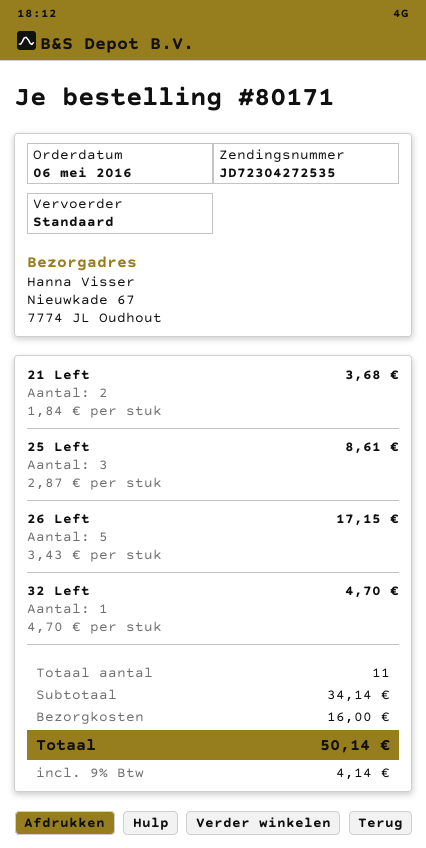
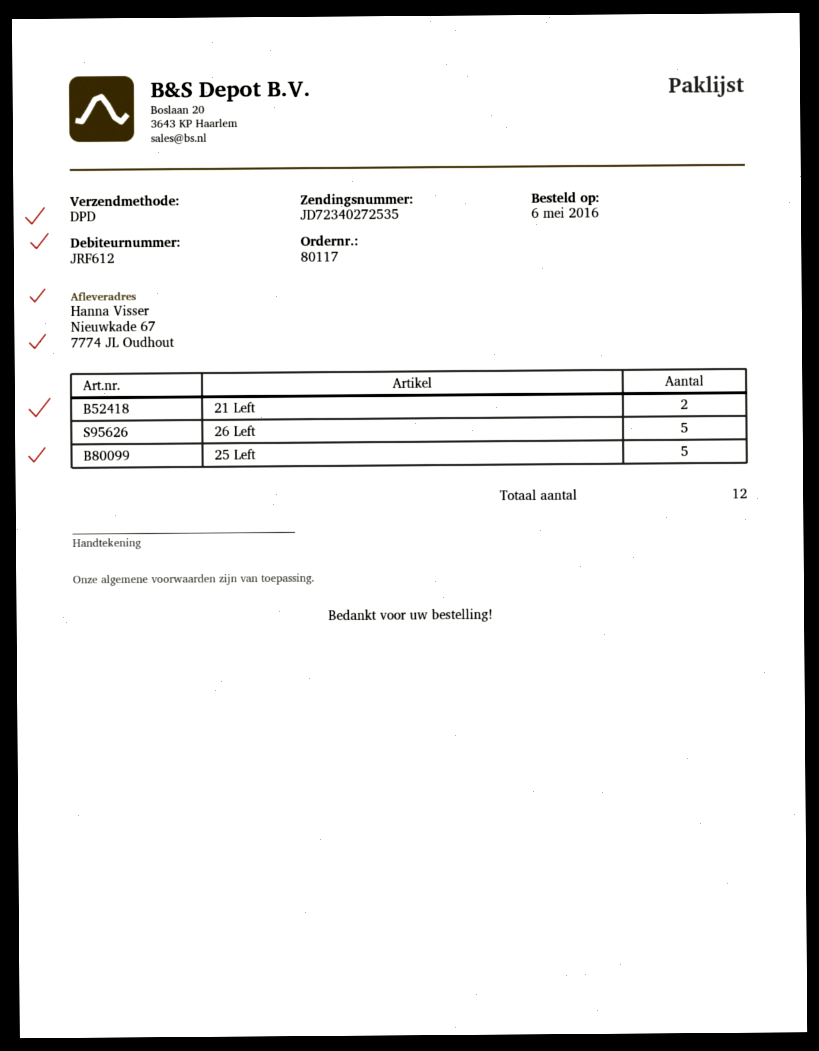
order number: 80171 -> 80117
shipping method: standard -> DPD
tracking number: JD72304272535 -> JD72340272535
25 Left: 3 -> 5
32 Left: 1 -> none
total quantity: 11 -> 12

